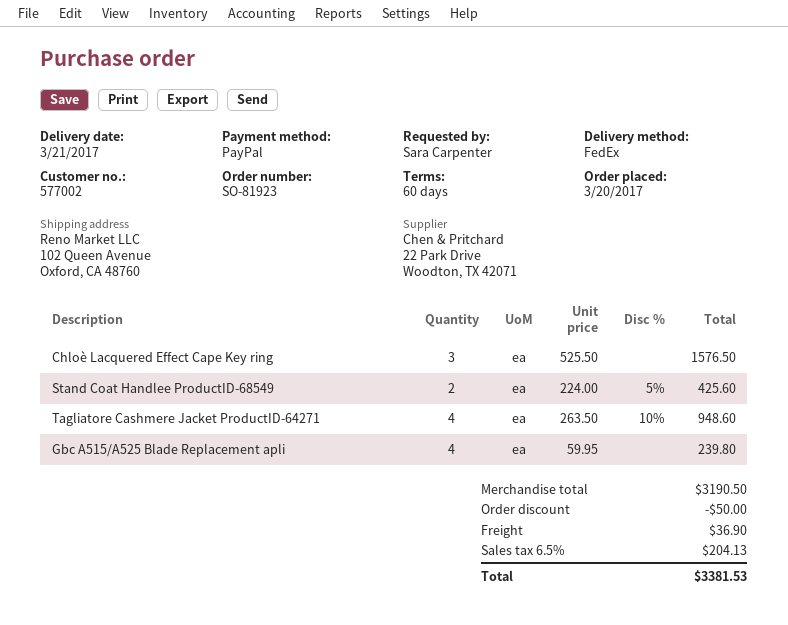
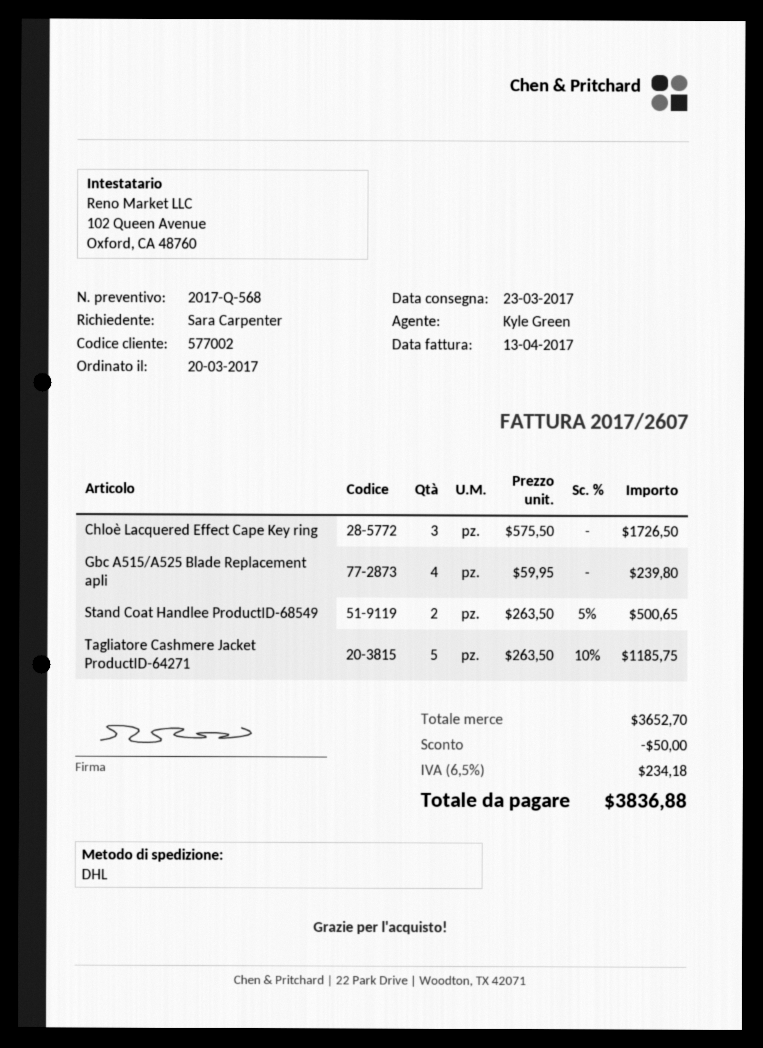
delivery date: 2017-03-21 -> 2017-03-23
shipping method: FedEx -> DHL
Chloè Lacquered Effect Cape Key ring: 3 x 525.50 = 1576.50 -> 3 x 575.50 = 1726.50
Stand Coat Handlee ProductID-68549: 2 x 224.00 - 5% = 425.60 -> 2 x 263.50 - 5% = 500.65
Tagliatore Cashmere Jacket ProductID-64271: 4 x 263.50 - 10% = 948.60 -> 5 x 263.50 - 10% = 1185.75
subtotal: 3190.50 -> 3652.70
shipping: 36.90 -> none
tax: 6.5% = 204.13 -> 6.5% = 234.18
total: 3381.53 -> 3836.88

